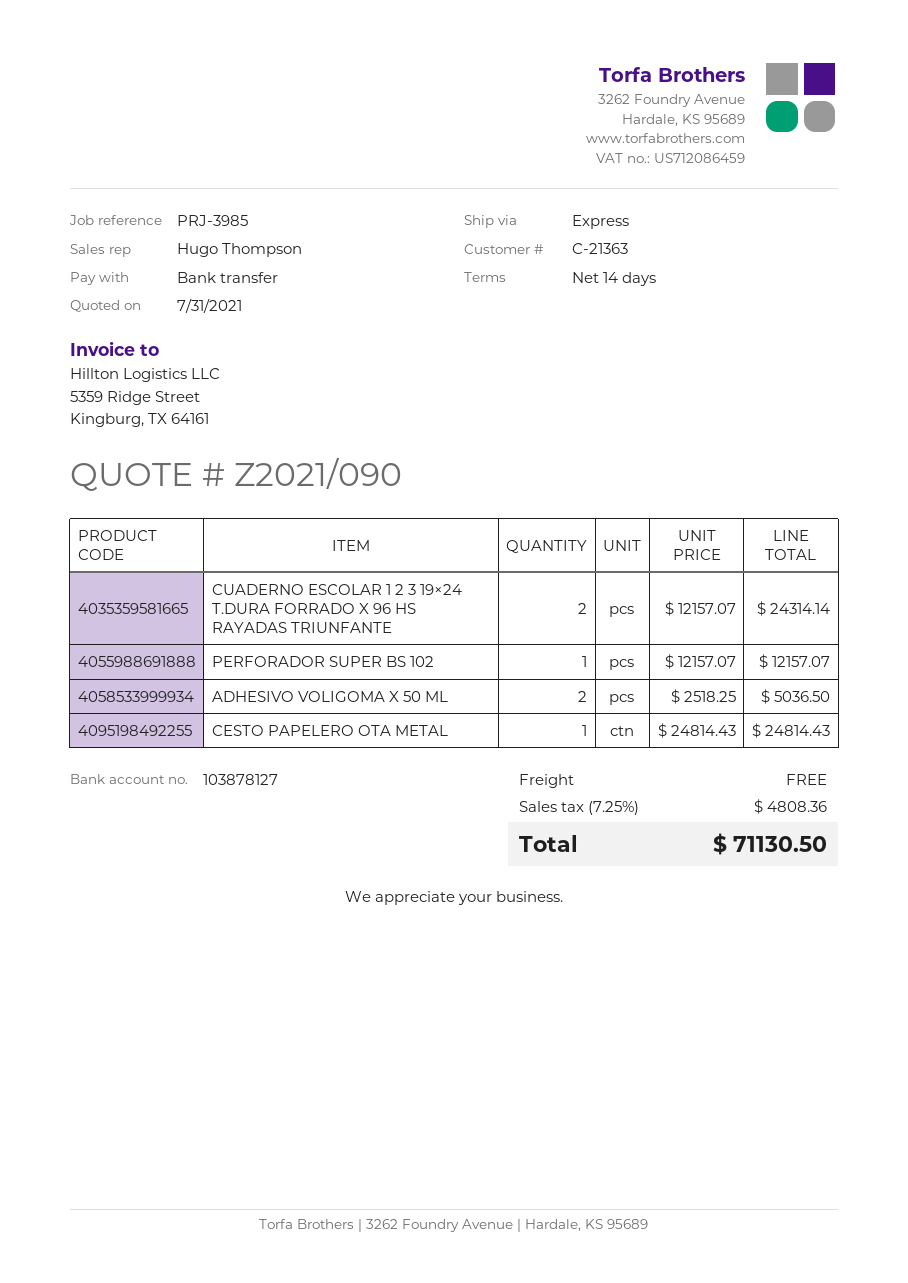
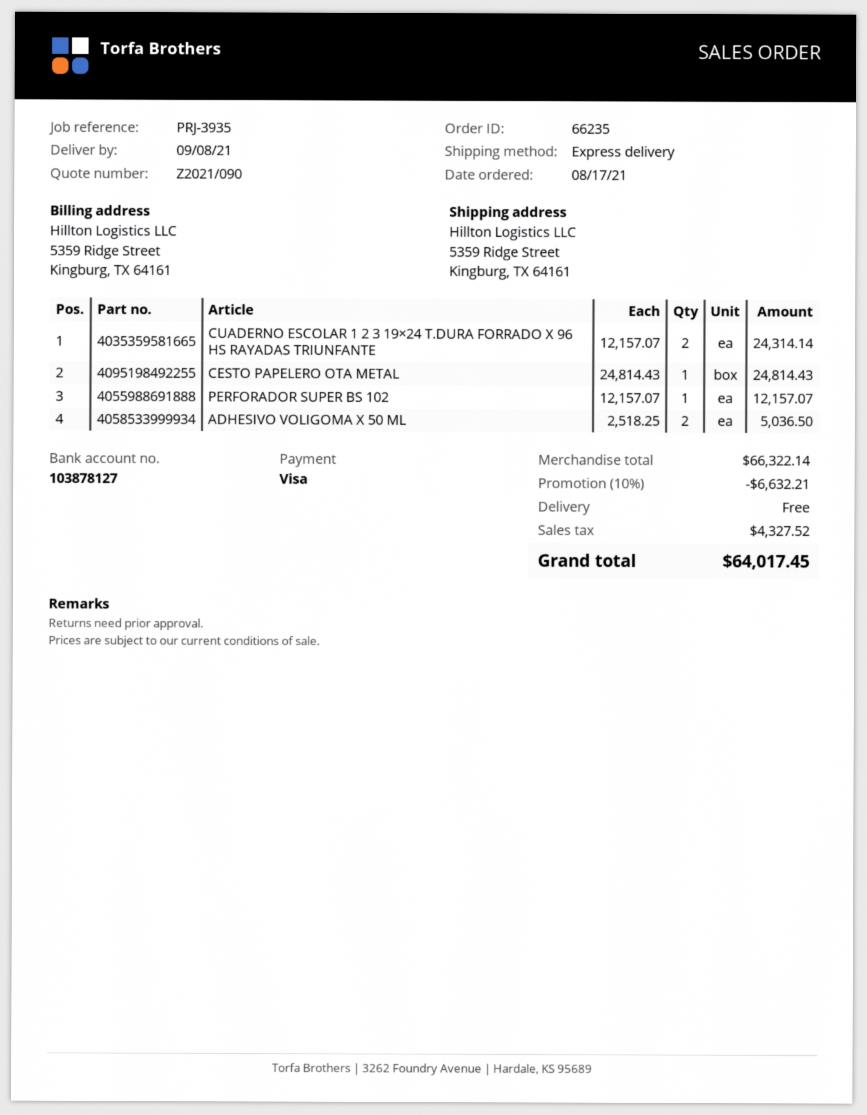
reference: PRJ-3985 -> PRJ-3935
payment method: bank transfer -> Visa
discount: none -> 10% = 6632.21
tax: 4808.36 -> 4327.52
total: 71130.50 -> 64017.45

